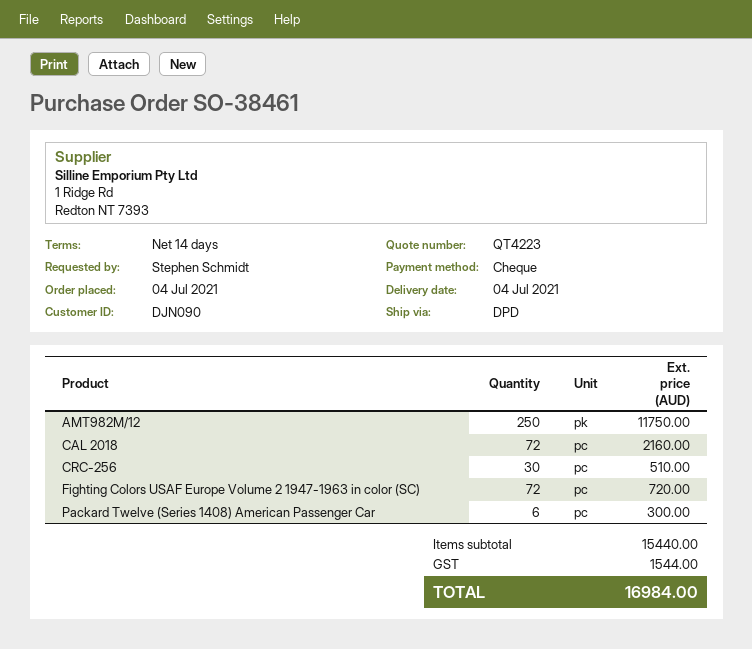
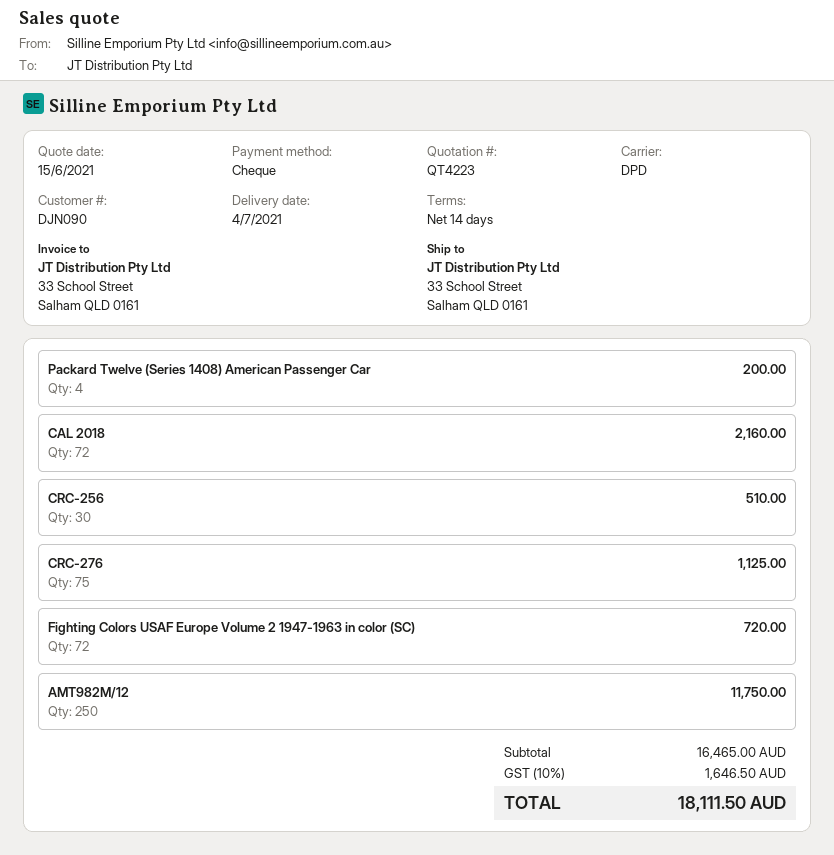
Packard Twelve (Series 1408) American Passenger Car: 6 for 300.00 -> 4 for 200.00
CRC-276: none -> 75 for 1125.00
subtotal: 15440.00 -> 16465.00
tax: 1544.00 -> 1646.50
total: 16984.00 -> 18111.50

